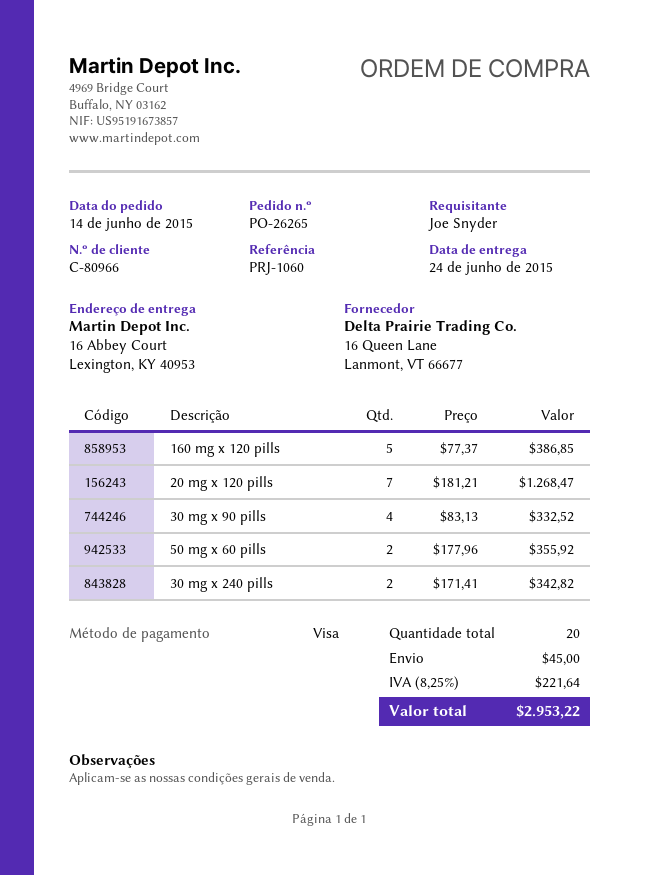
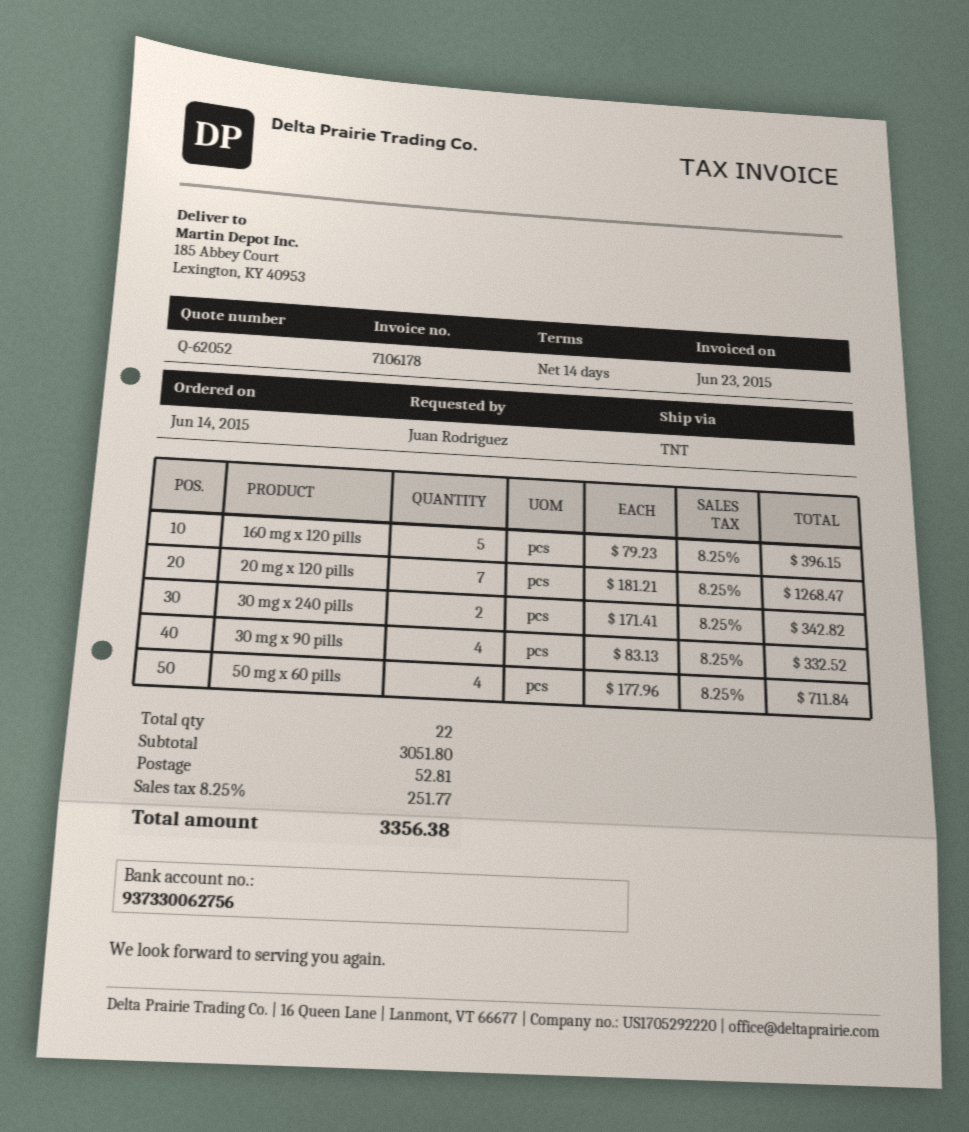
ordered by: Joe Snyder -> Juan Rodriguez
ship to: 16 Abbey Court, Lexington, KY 40953 -> 185 Abbey Court, Lexington, KY 40953
160 mg x 120 pills: 5 x 77.37 = 386.85 -> 5 x 79.23 = 396.15
50 mg x 60 pills: 2 x 177.96 = 355.92 -> 4 x 177.96 = 711.84
total quantity: 20 -> 22
shipping: 45.00 -> 52.81
tax: 8.25% = 221.64 -> 8.25% = 251.77
total: 2953.22 -> 3356.38

